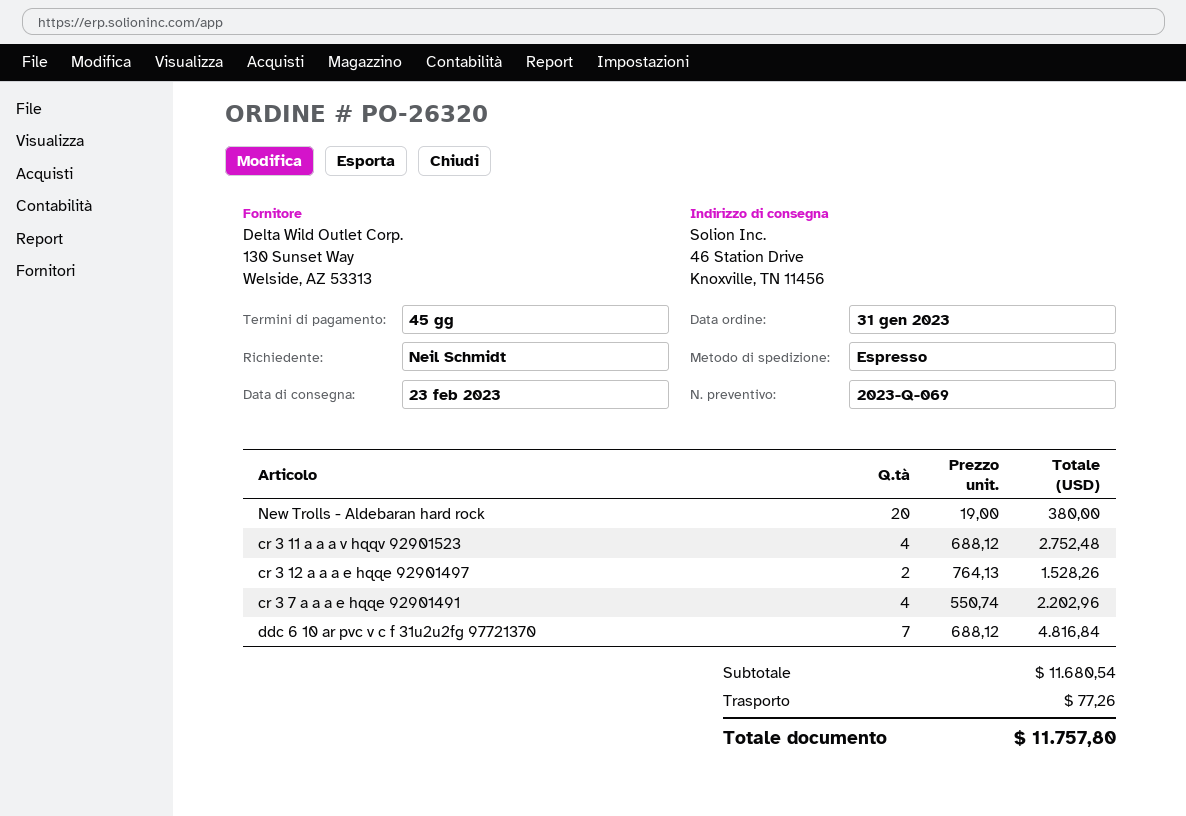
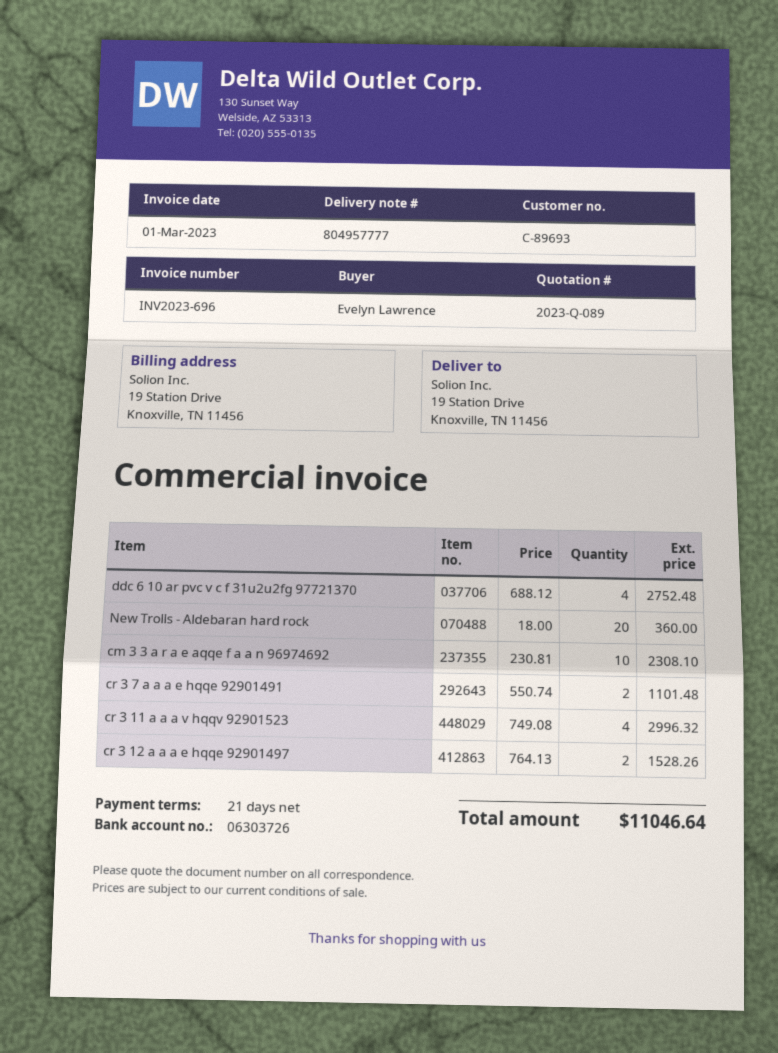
quote number: 2023-Q-069 -> 2023-Q-089
payment terms: 45 days -> 21 days
ordered by: Neil Schmidt -> Evelyn Lawrence
ship to: 46 Station Drive, Knoxville, TN 11456 -> 19 Station Drive, Knoxville, TN 11456
New Trolls - Aldebaran hard rock: 20 x 19.00 = 380.00 -> 20 x 18.00 = 360.00
cr 3 11 a a a v hqqv 92901523: 4 x 688.12 = 2752.48 -> 4 x 749.08 = 2996.32
cr 3 7 a a a e hqqe 92901491: 4 x 550.74 = 2202.96 -> 2 x 550.74 = 1101.48
ddc 6 10 ar pvc v c f 31u2u2fg 97721370: 7 x 688.12 = 4816.84 -> 4 x 688.12 = 2752.48
cm 3 3 a r a e aqqe f a a n 96974692: none -> 10 x 230.81 = 2308.10
shipping: 77.26 -> none
total: 11757.80 -> 11046.64

